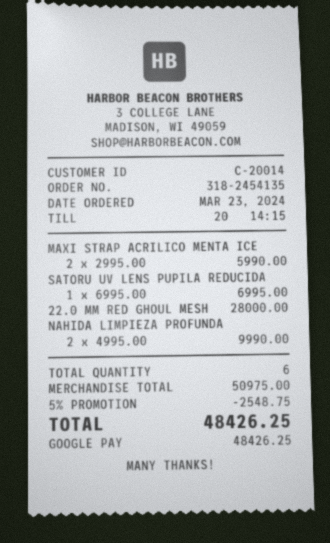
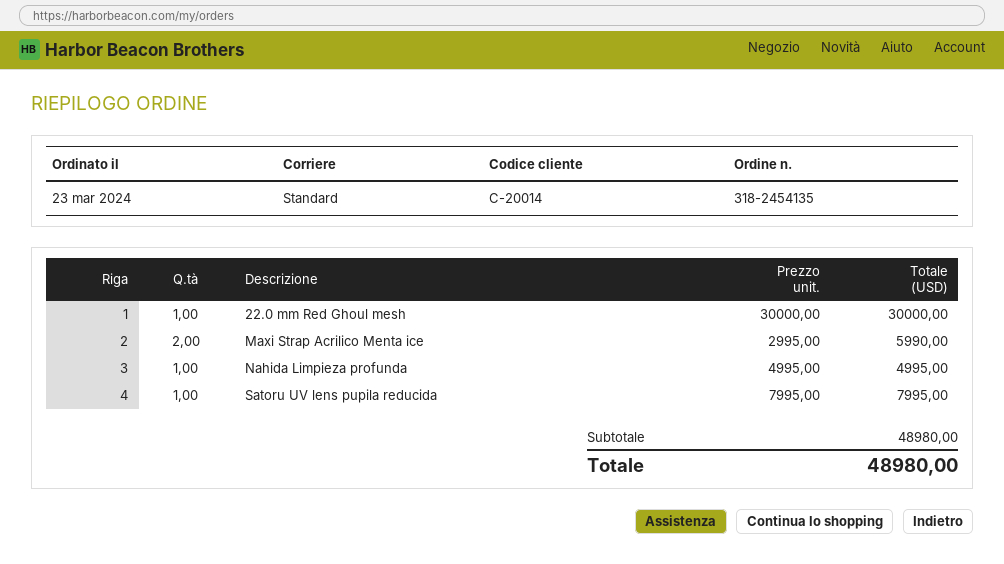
SATORU UV LENS PUPILA REDUCIDA: 1 x 6995.00 = 6995.00 -> 1 x 7995.00 = 7995.00
22.0 MM RED GHOUL MESH: 1 x 28000.00 = 28000.00 -> 1 x 30000.00 = 30000.00
NAHIDA LIMPIEZA PROFUNDA: 2 x 4995.00 = 9990.00 -> 1 x 4995.00 = 4995.00
subtotal: 50975.00 -> 48980.00
discount: 5% = 2548.75 -> none
total: 48426.25 -> 48980.00

